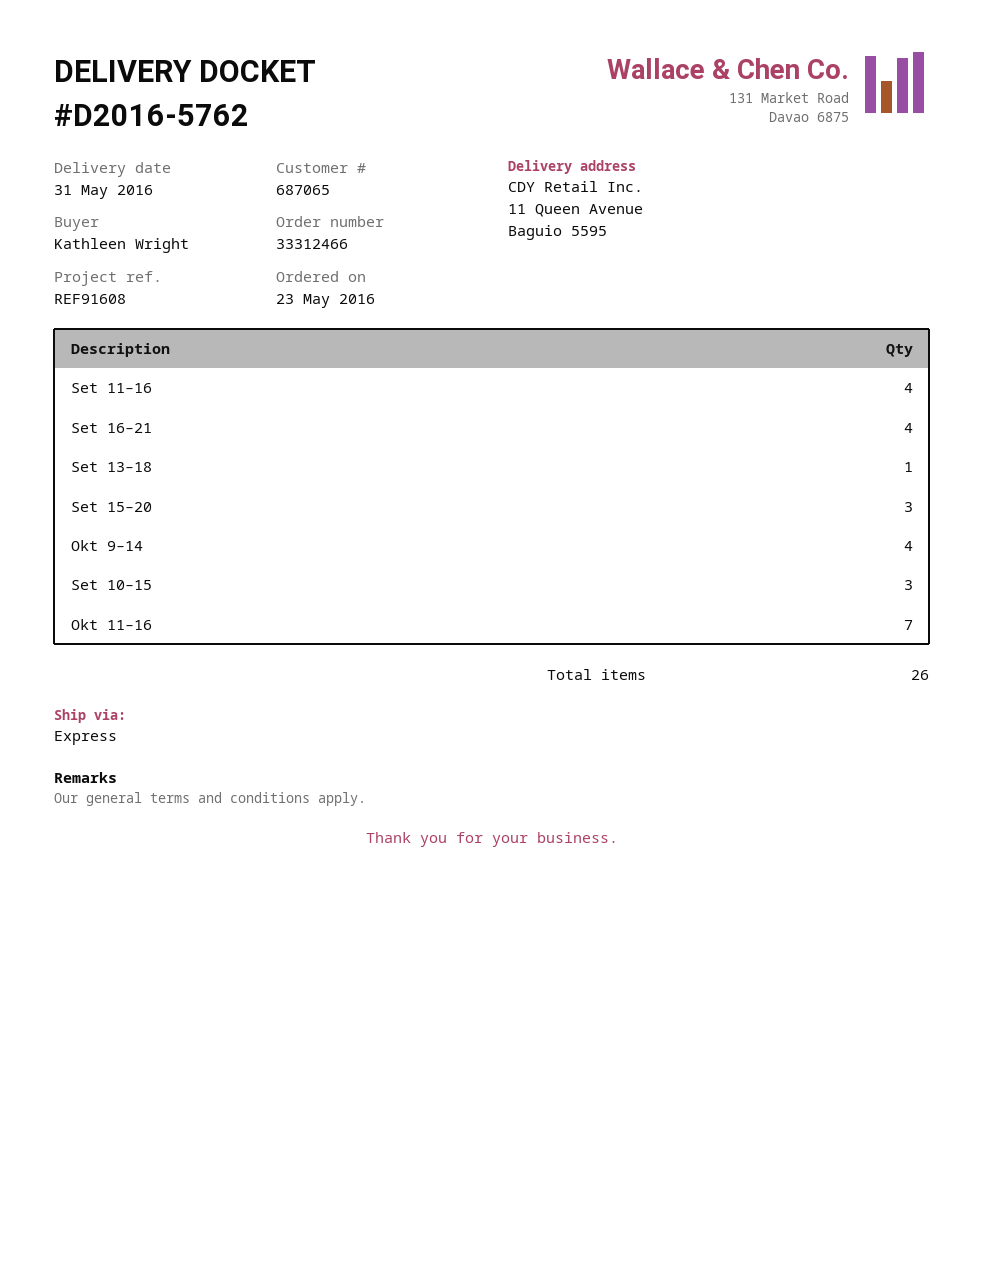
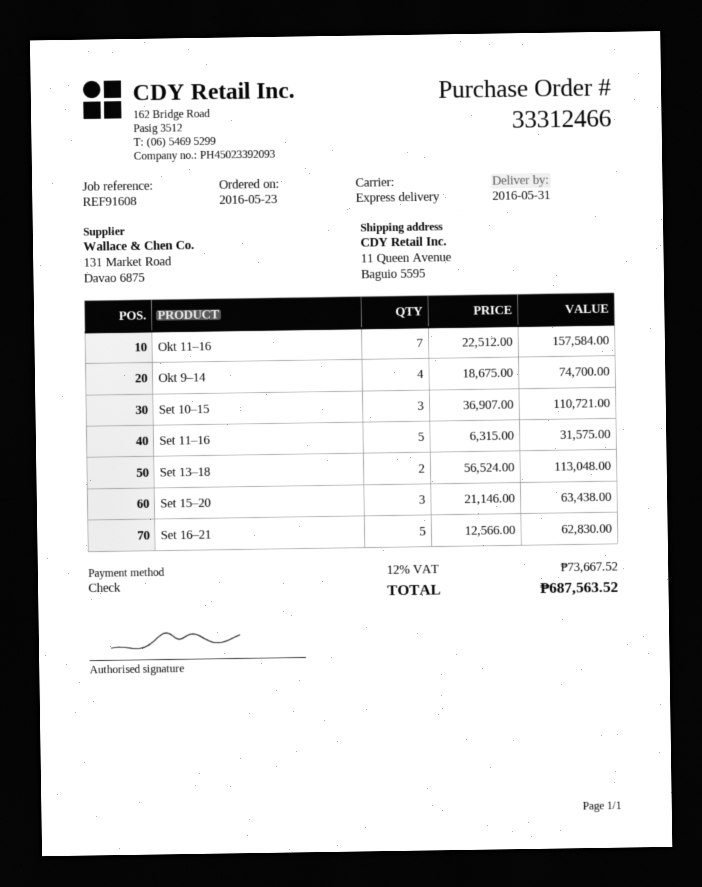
Set 11–16: 4 -> 5
Set 16–21: 4 -> 5
Set 13–18: 1 -> 2

